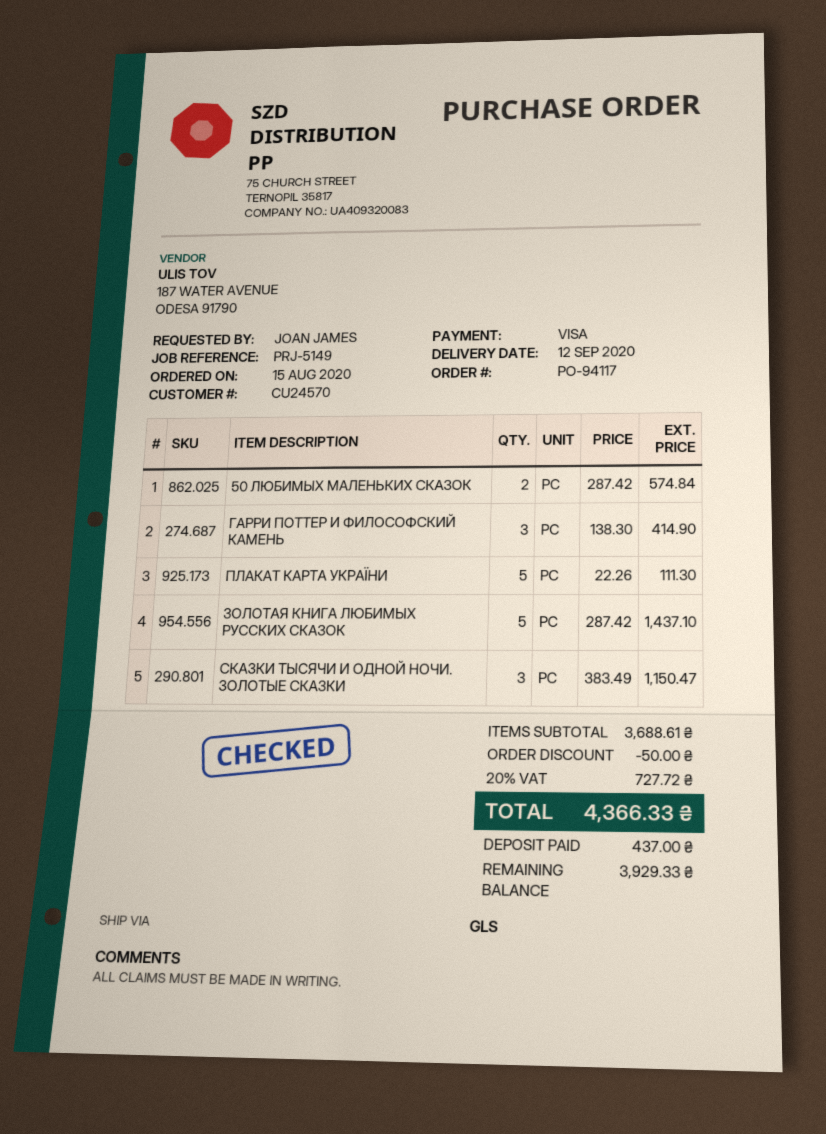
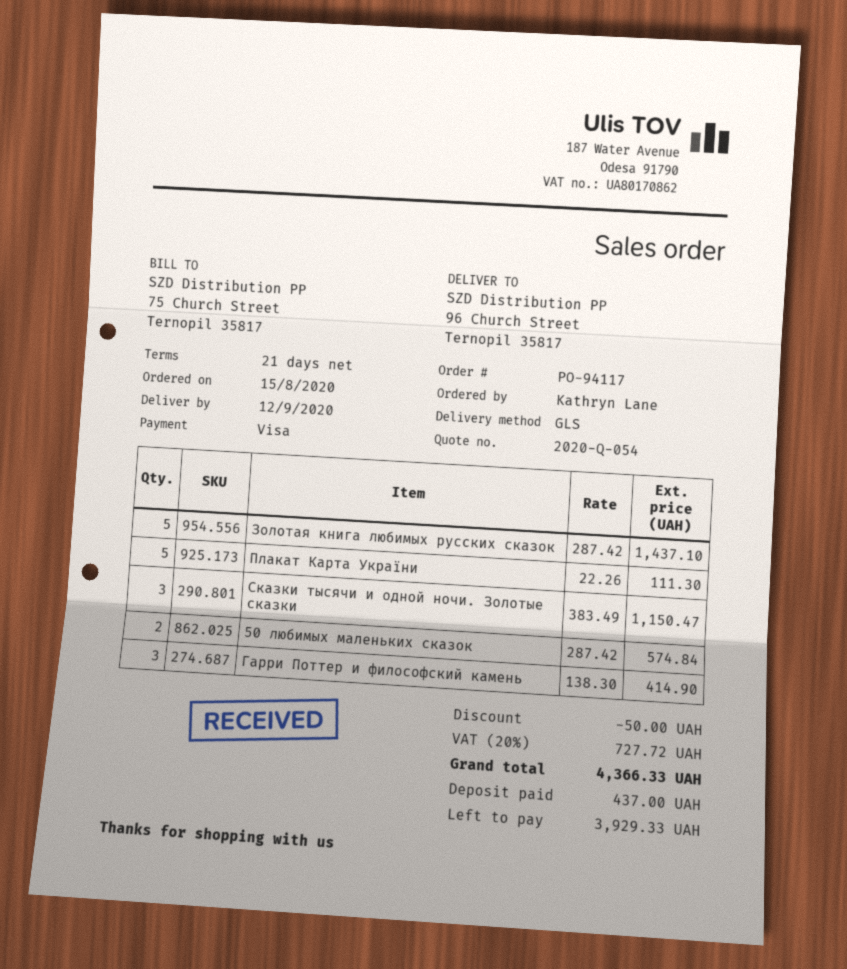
ordered by: JOAN JAMES -> Kathryn Lane

